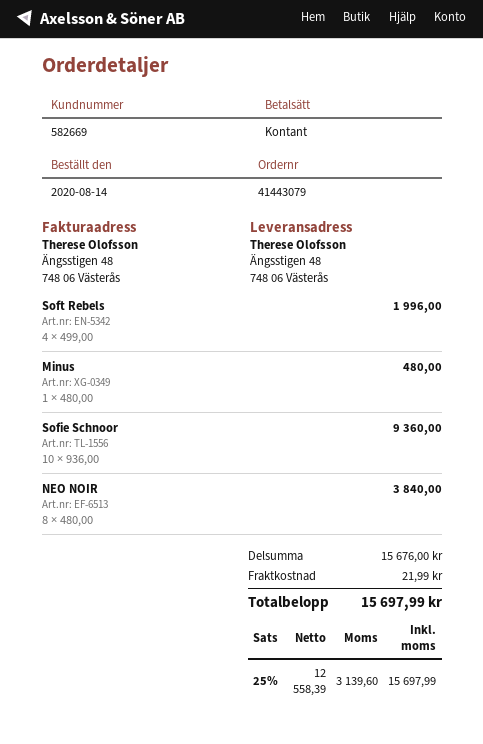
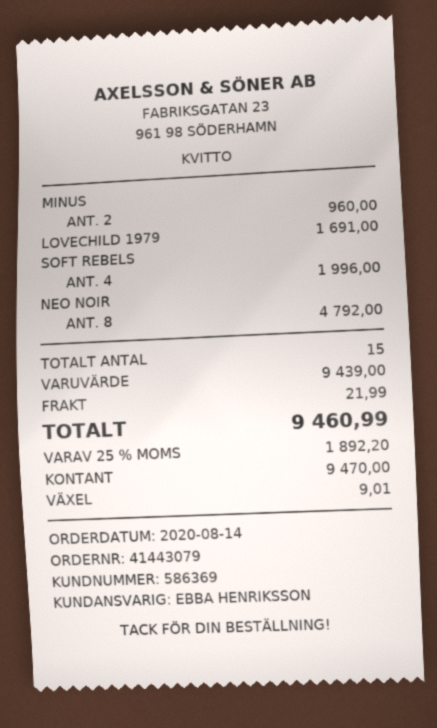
customer number: 582669 -> 586369
Minus: 1 for 480.00 -> 2 for 960.00
Sofie Schnoor: 10 for 9360.00 -> none
NEO NOIR: 8 for 3840.00 -> 8 for 4792.00
LOVECHILD 1979: none -> 1 for 1691.00
subtotal: 15676.00 -> 9439.00
tax: 25% = 3139.60 -> 25% = 1892.20
total: 15697.99 -> 9460.99

